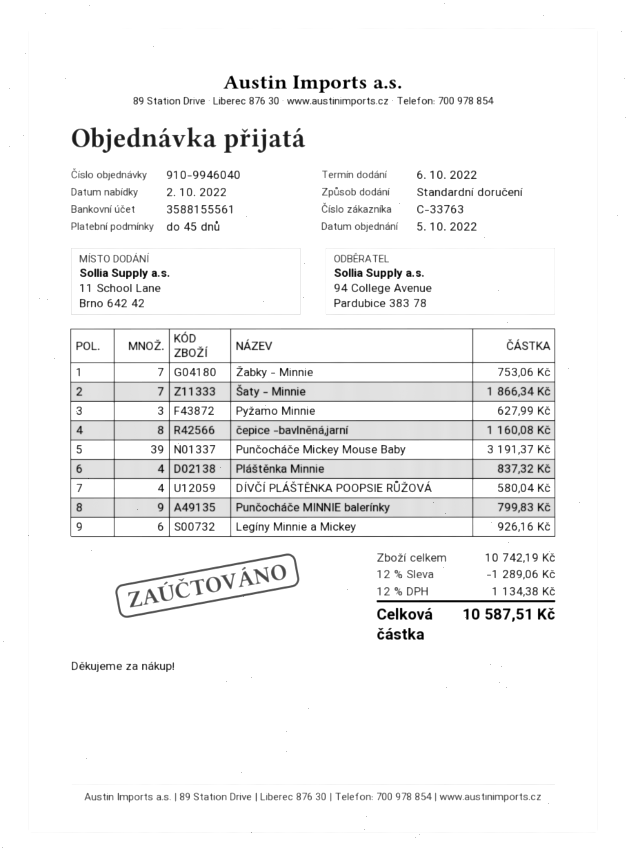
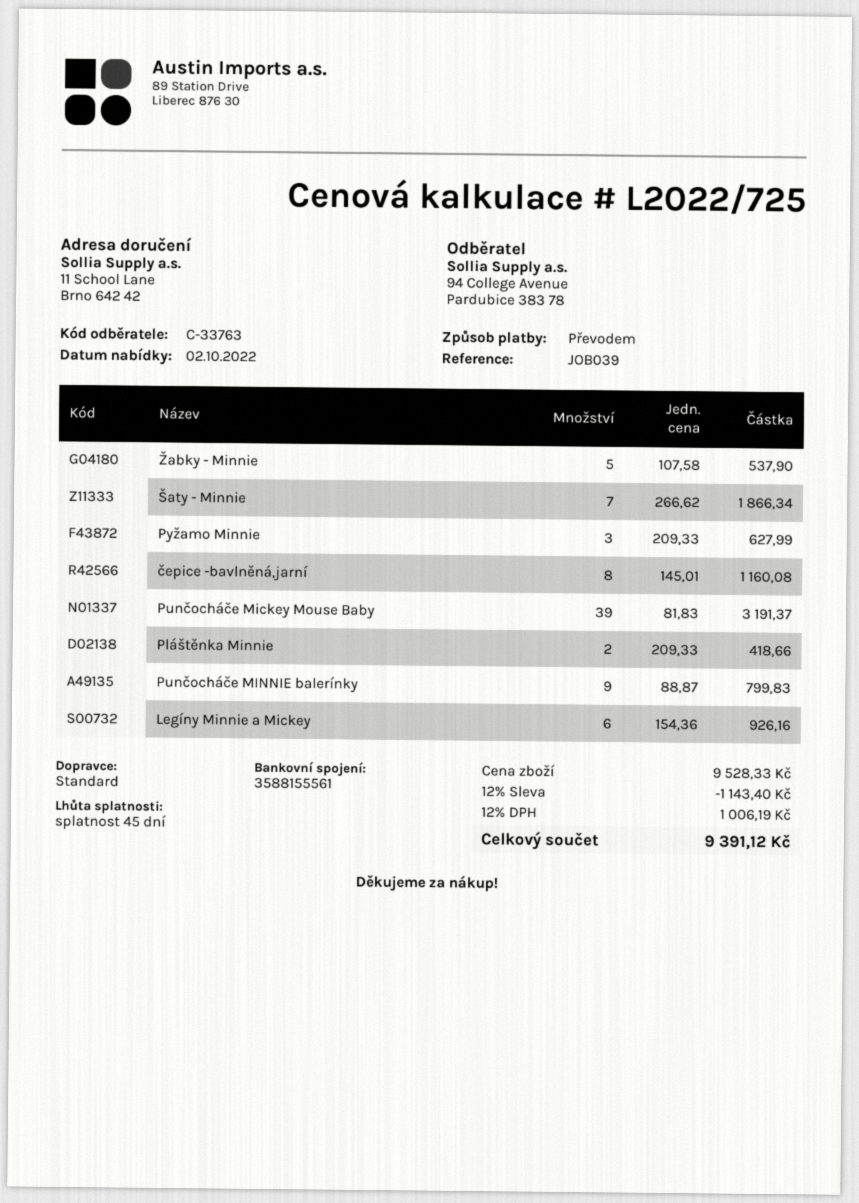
Žabky - Minnie: 7 for 753.06 -> 5 for 537.90
Pláštěnka Minnie: 4 for 837.32 -> 2 for 418.66
DÍVČÍ PLÁŠTĚNKA POOPSIE RŮŽOVÁ: 4 for 580.04 -> none
subtotal: 10742.19 -> 9528.33
discount: 12% = 1289.06 -> 12% = 1143.40
tax: 12% = 1134.38 -> 12% = 1006.19
total: 10587.51 -> 9391.12

